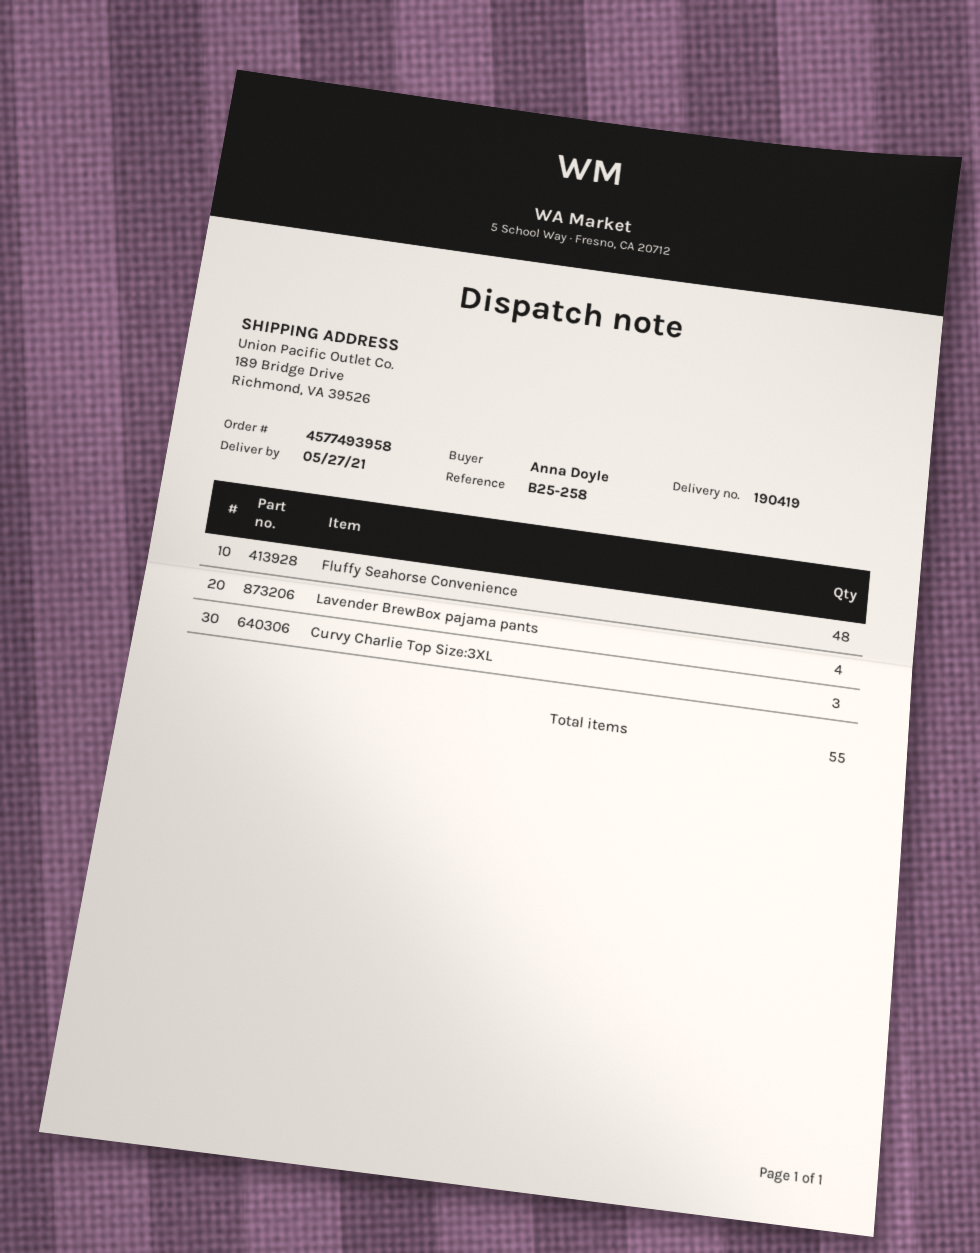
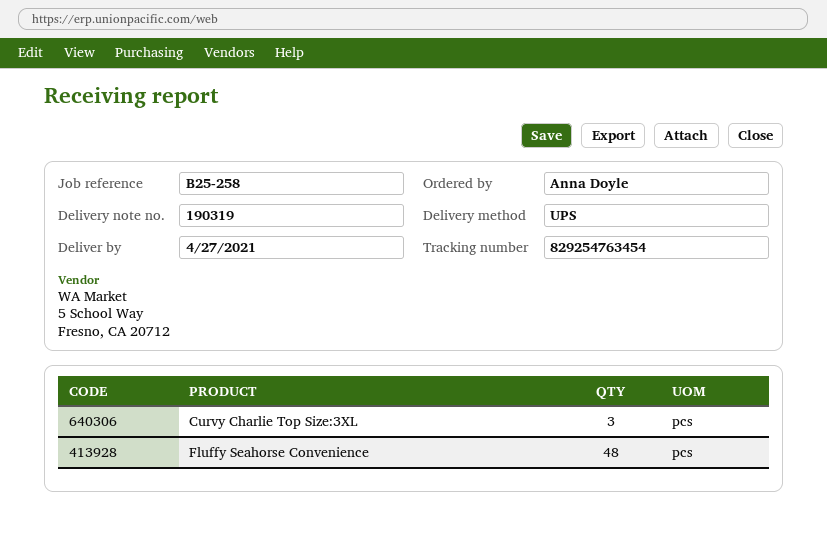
delivery note number: 190419 -> 190319
delivery date: 2021-05-27 -> 2021-04-27
Lavender BrewBox pajama pants: 4 -> none

